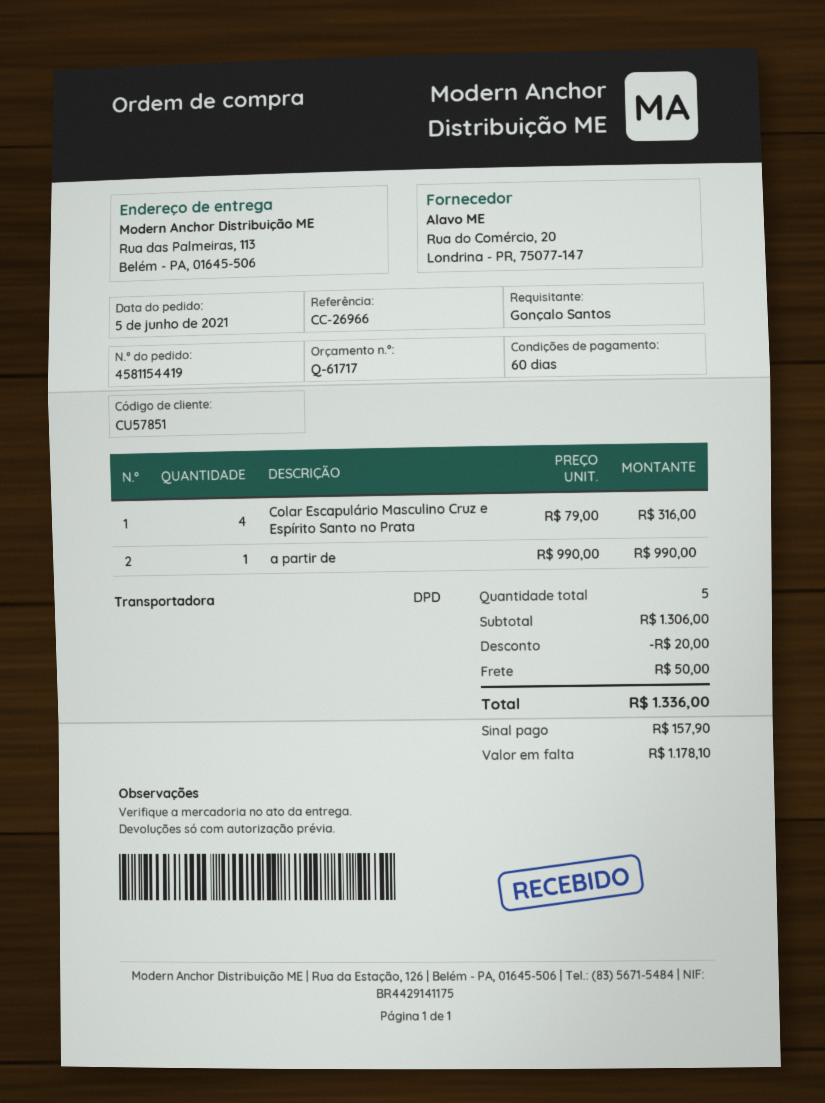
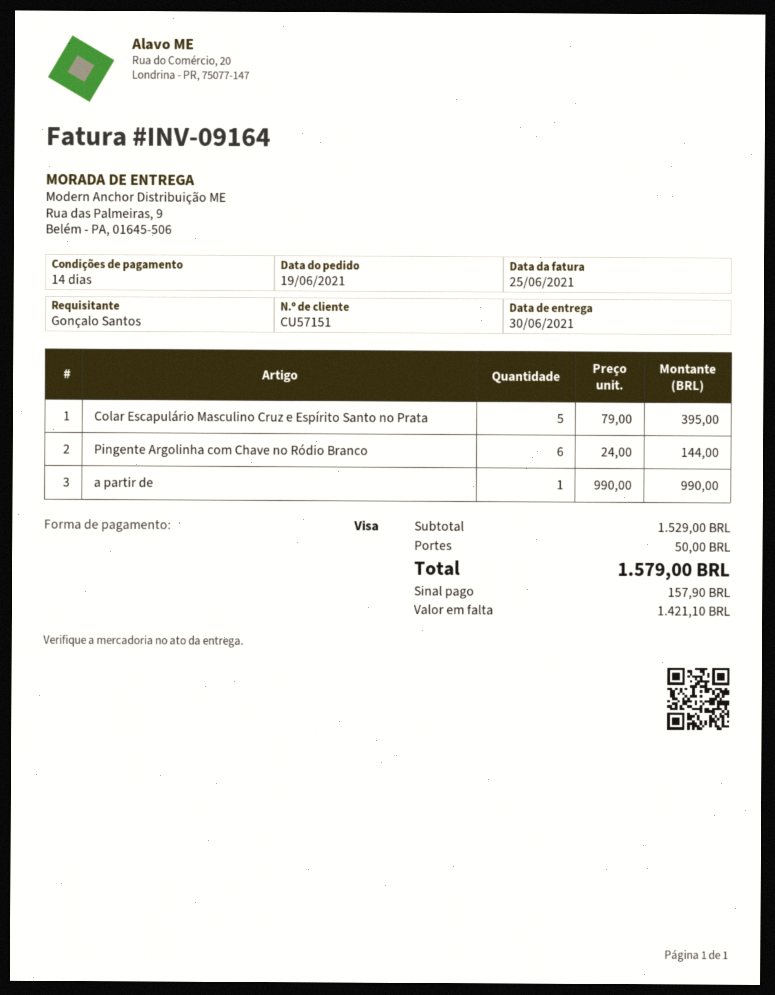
order date: 2021-06-05 -> 2021-06-19
payment terms: 60 days -> 14 days
customer number: CU57851 -> CU57151
ship to: Rua das Palmeiras, 113, Belém - PA, 01645-506 -> Rua das Palmeiras, 9, Belém - PA, 01645-506
Colar Escapulário Masculino Cruz e Espírito Santo no Prata: 4 x 79.00 = 316.00 -> 5 x 79.00 = 395.00
Pingente Argolinha com Chave no Ródio Branco: none -> 6 x 24.00 = 144.00
subtotal: 1306.00 -> 1529.00
discount: 20.00 -> none
total: 1336.00 -> 1579.00
balance: 1178.10 -> 1421.10

